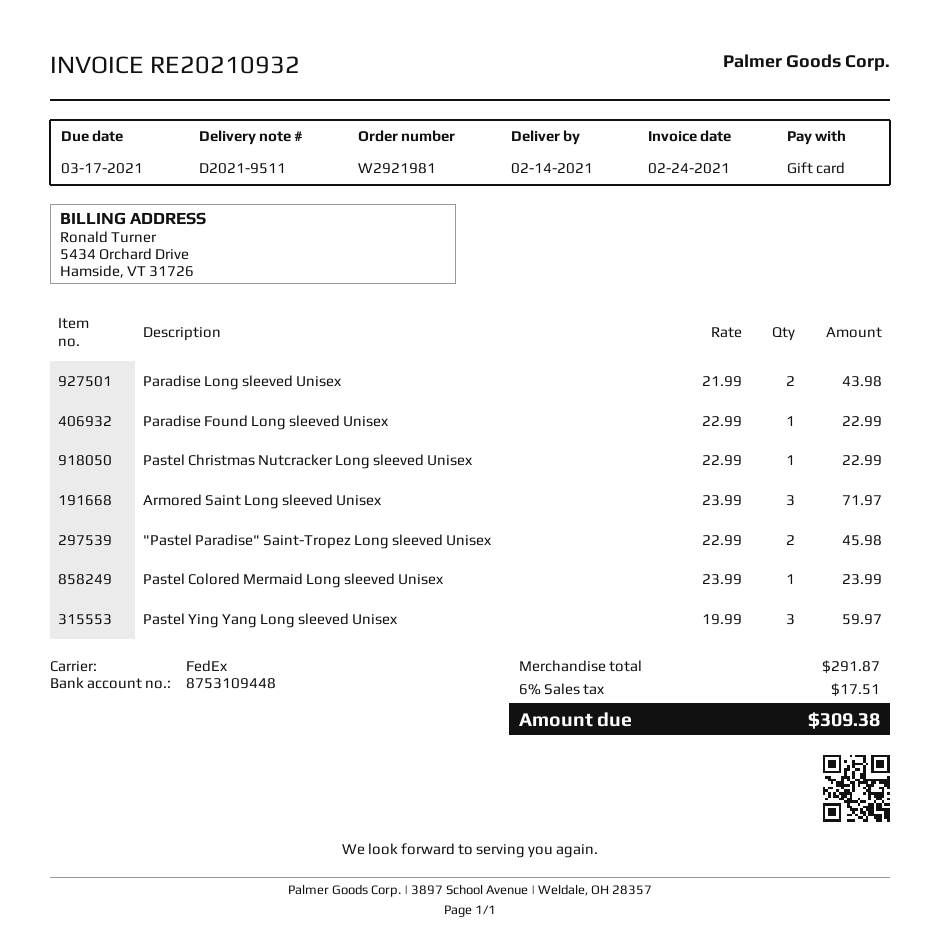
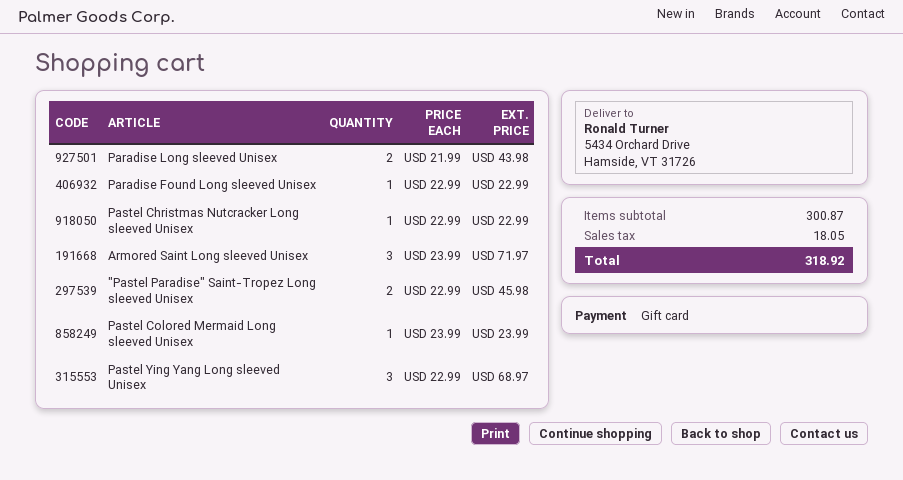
Pastel Ying Yang Long sleeved Unisex: 3 x 19.99 = 59.97 -> 3 x 22.99 = 68.97
subtotal: 291.87 -> 300.87
tax: 17.51 -> 18.05
total: 309.38 -> 318.92

